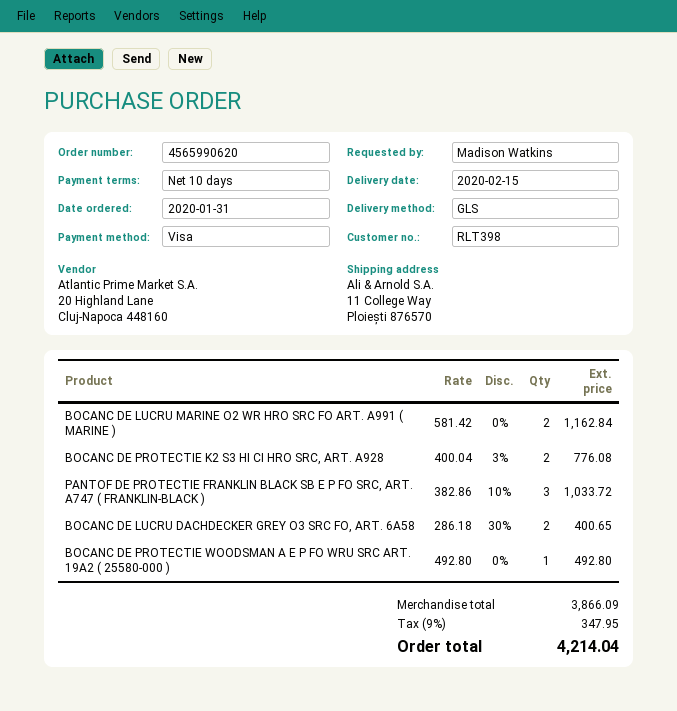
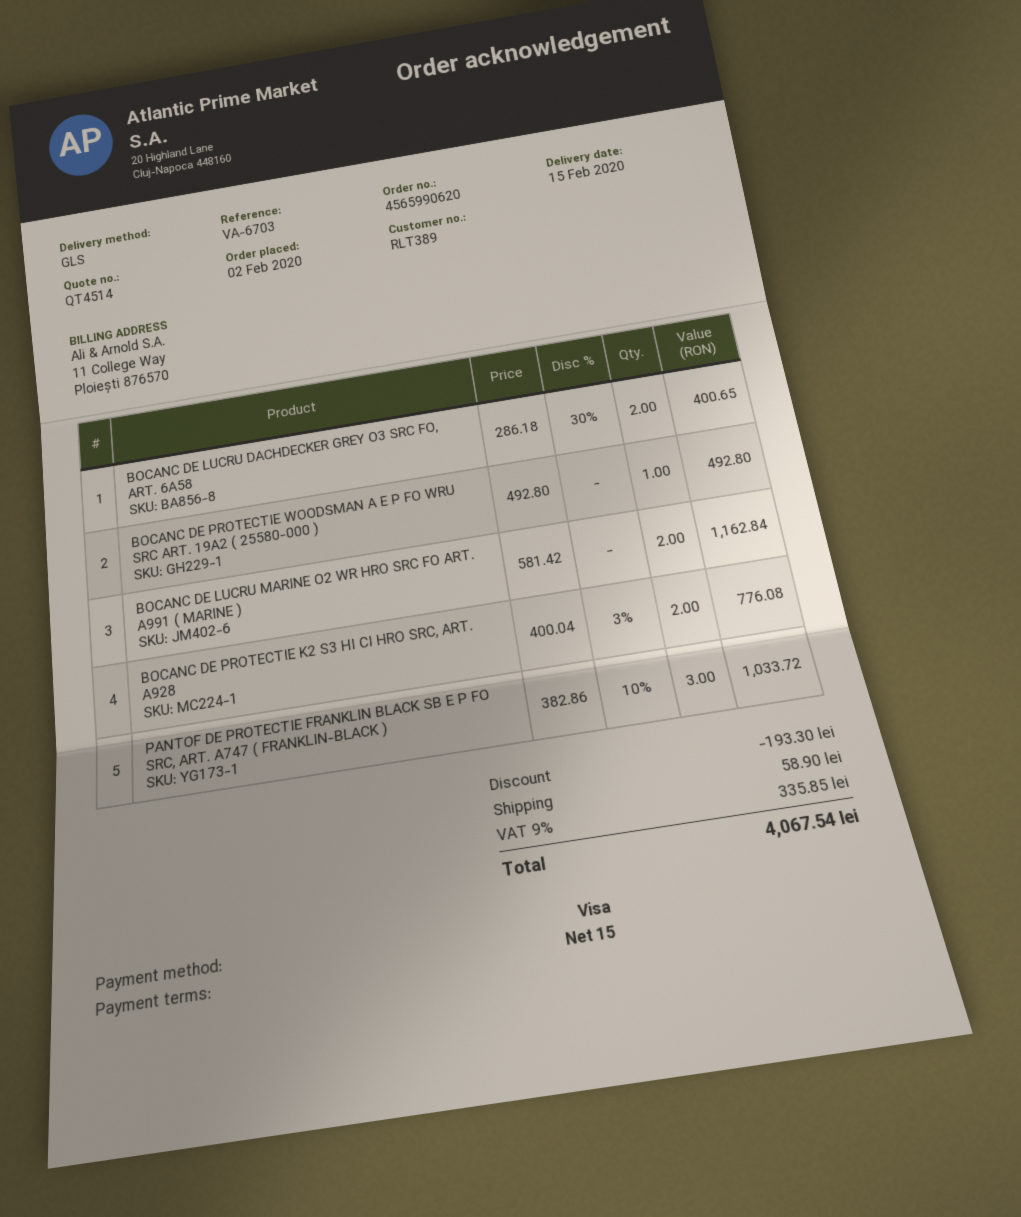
order date: 2020-01-31 -> 2020-02-02
payment terms: 10 days -> 15 days
customer number: RLT398 -> RLT389
discount: none -> 193.30
shipping: none -> 58.90
tax: 9% = 347.95 -> 9% = 335.85
total: 4214.04 -> 4067.54

